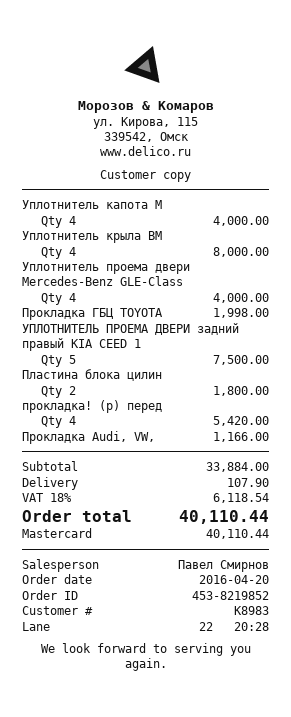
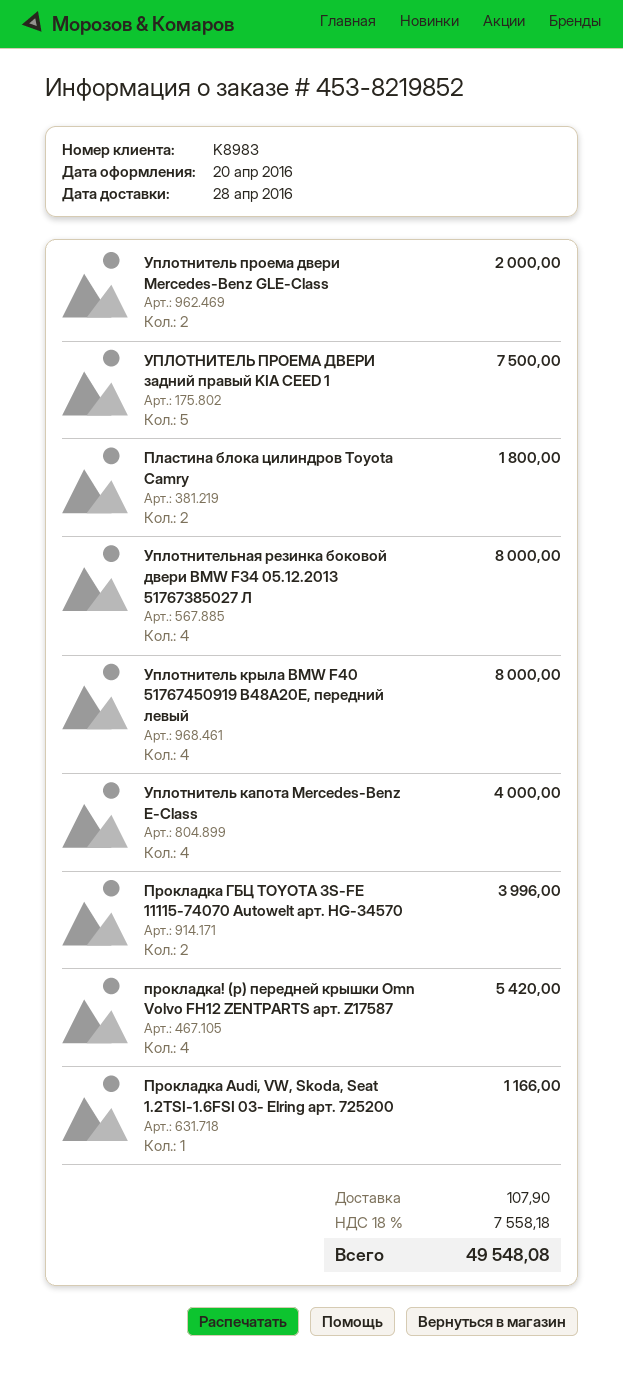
Уплотнитель проема двери Mercedes-Benz GLE-Class: 4 for 4000.00 -> 2 for 2000.00
Прокладка ГБЦ TOYOTA: 1 for 1998.00 -> 2 for 3996.00
Уплотнительная резинка боковой двери BMW F34 05.12.2013 51767385027 Л: none -> 4 for 8000.00
tax: 18% = 6118.54 -> 18% = 7558.18
total: 40110.44 -> 49548.08

